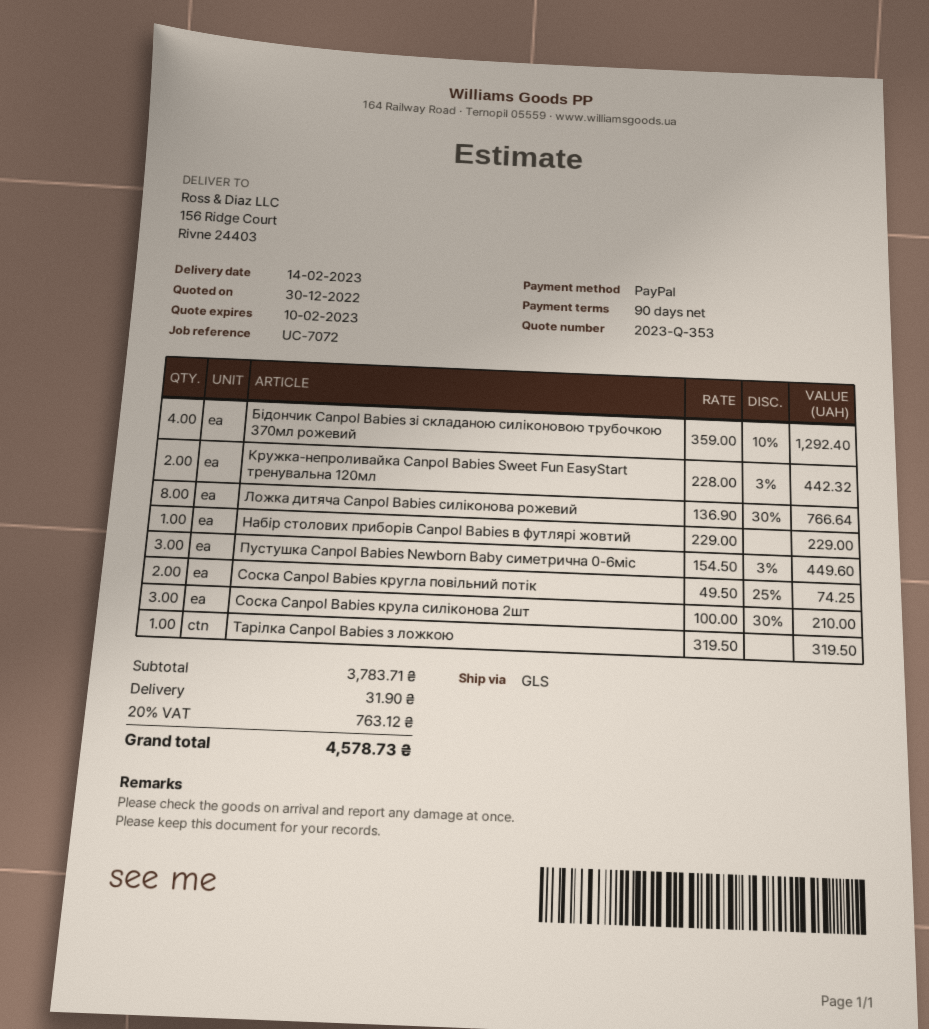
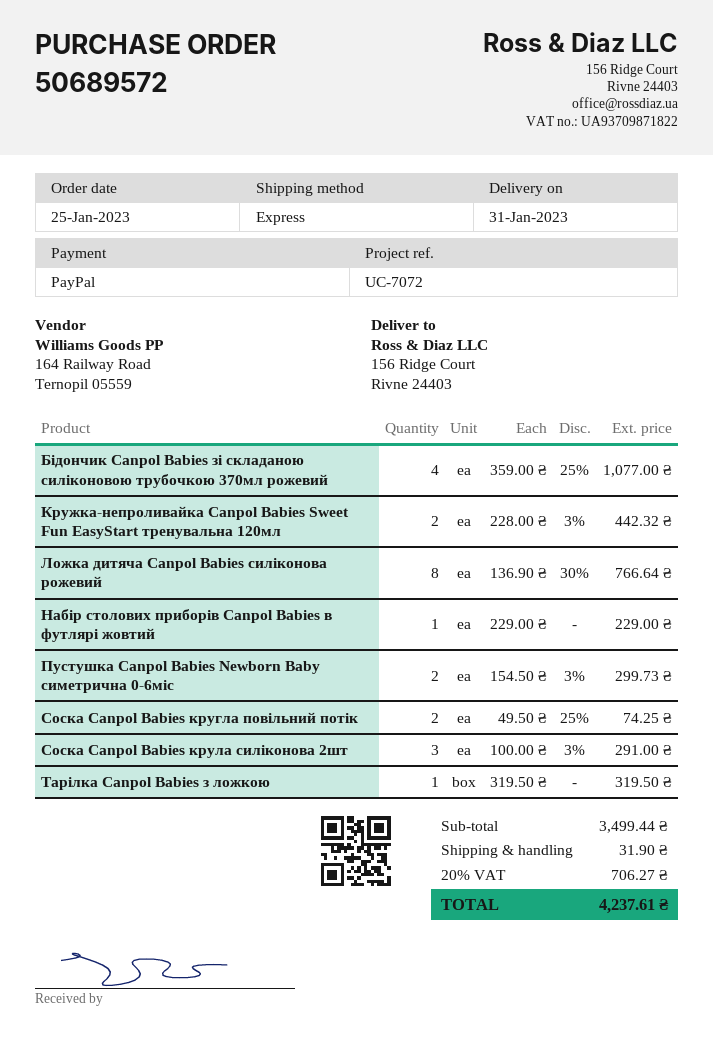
delivery date: 2023-02-14 -> 2023-01-31
shipping method: GLS -> express
Бідончик Canpol Babies зі складаною силіконовою трубочкою 370мл рожевий: 4 x 359.00 - 10% = 1292.40 -> 4 x 359.00 - 25% = 1077.00
Пустушка Canpol Babies Newborn Baby симетрична 0-6міс: 3 x 154.50 - 3% = 449.60 -> 2 x 154.50 - 3% = 299.73
Соска Canpol Babies крула силіконова 2шт: 3 x 100.00 - 30% = 210.00 -> 3 x 100.00 - 3% = 291.00
subtotal: 3783.71 -> 3499.44
tax: 20% = 763.12 -> 20% = 706.27
total: 4578.73 -> 4237.61

